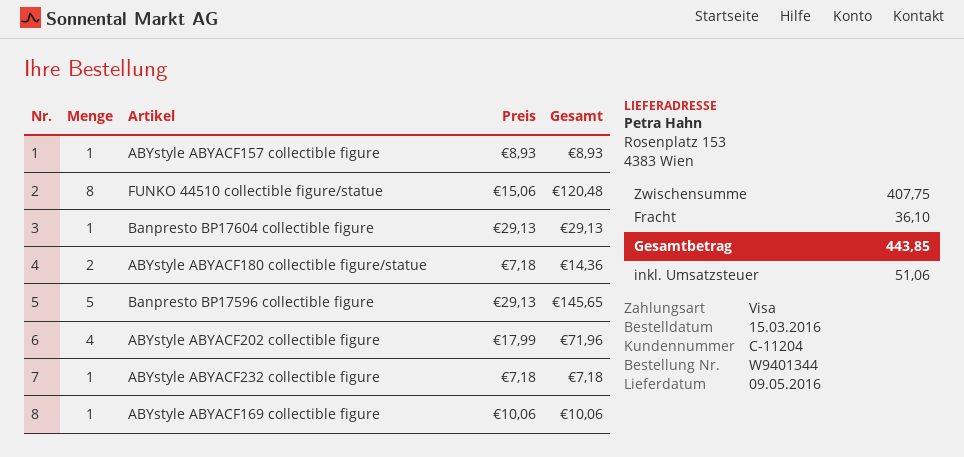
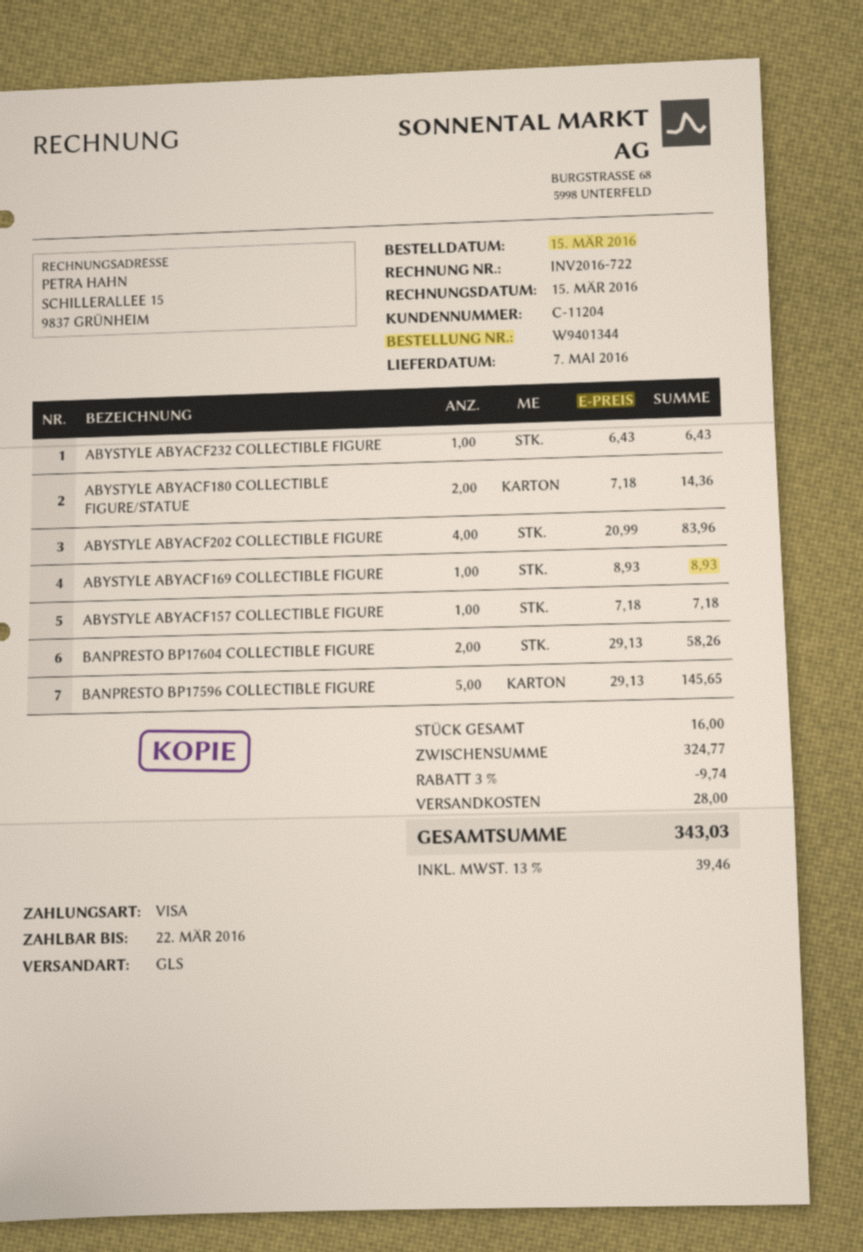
delivery date: 2016-05-09 -> 2016-05-07
ABYstyle ABYACF157 collectible figure: 1 x 8.93 = 8.93 -> 1 x 7.18 = 7.18
FUNKO 44510 collectible figure/statue: 8 x 15.06 = 120.48 -> none
Banpresto BP17604 collectible figure: 1 x 29.13 = 29.13 -> 2 x 29.13 = 58.26
ABYstyle ABYACF202 collectible figure: 4 x 17.99 = 71.96 -> 4 x 20.99 = 83.96
ABYstyle ABYACF232 collectible figure: 1 x 7.18 = 7.18 -> 1 x 6.43 = 6.43
ABYstyle ABYACF169 collectible figure: 1 x 10.06 = 10.06 -> 1 x 8.93 = 8.93
subtotal: 407.75 -> 324.77
discount: none -> 3% = 9.74
shipping: 36.10 -> 28.00
tax: 51.06 -> 39.46
total: 443.85 -> 343.03

